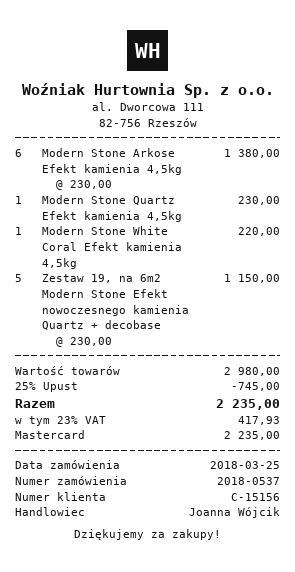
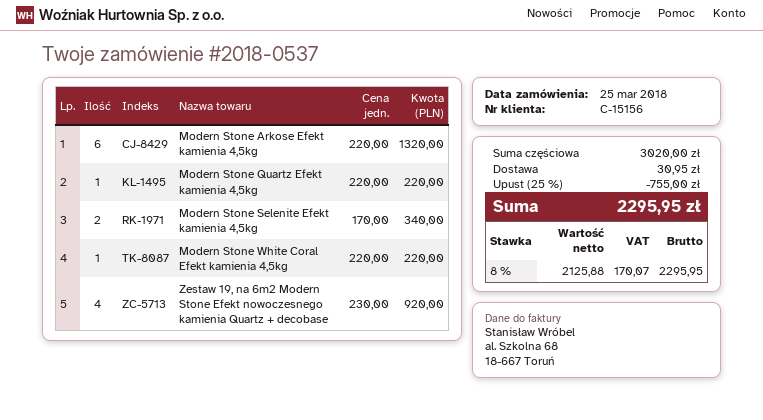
Modern Stone Arkose Efekt kamienia 4,5kg: 6 x 230.00 = 1380.00 -> 6 x 220.00 = 1320.00
Modern Stone Quartz Efekt kamienia 4,5kg: 1 x 230.00 = 230.00 -> 1 x 220.00 = 220.00
Zestaw 19, na 6m2 Modern Stone Efekt nowoczesnego kamienia Quartz + decobase: 5 x 230.00 = 1150.00 -> 4 x 230.00 = 920.00
Modern Stone Selenite Efekt kamienia 4,5kg: none -> 2 x 170.00 = 340.00
subtotal: 2980.00 -> 3020.00
discount: 25% = 745.00 -> 25% = 755.00
shipping: none -> 30.95
tax: 23% = 417.93 -> 8% = 170.07
total: 2235.00 -> 2295.95

